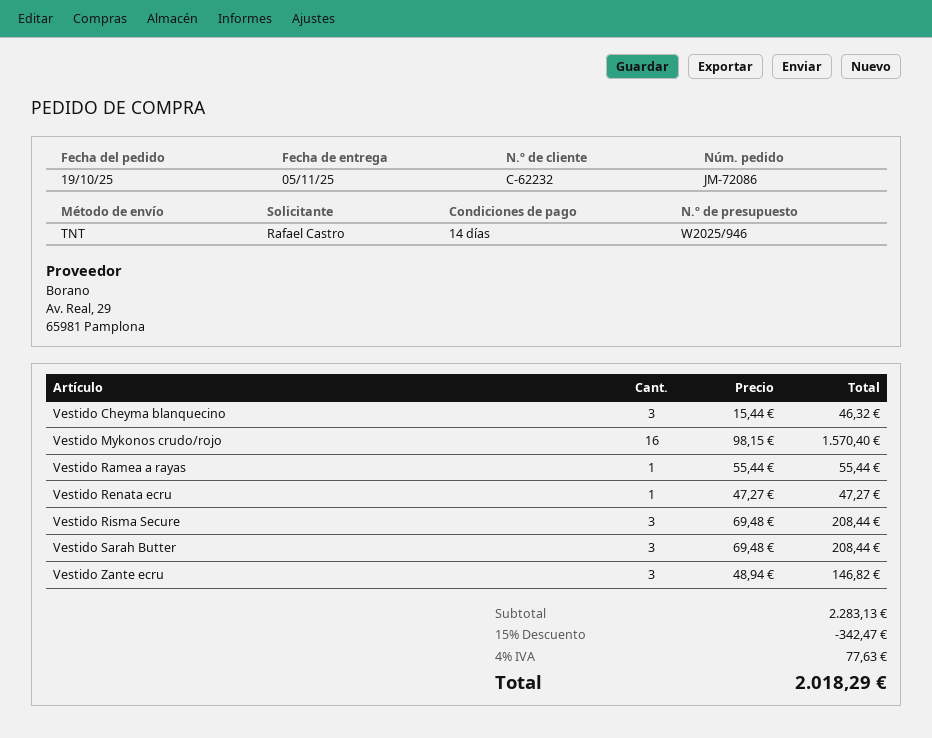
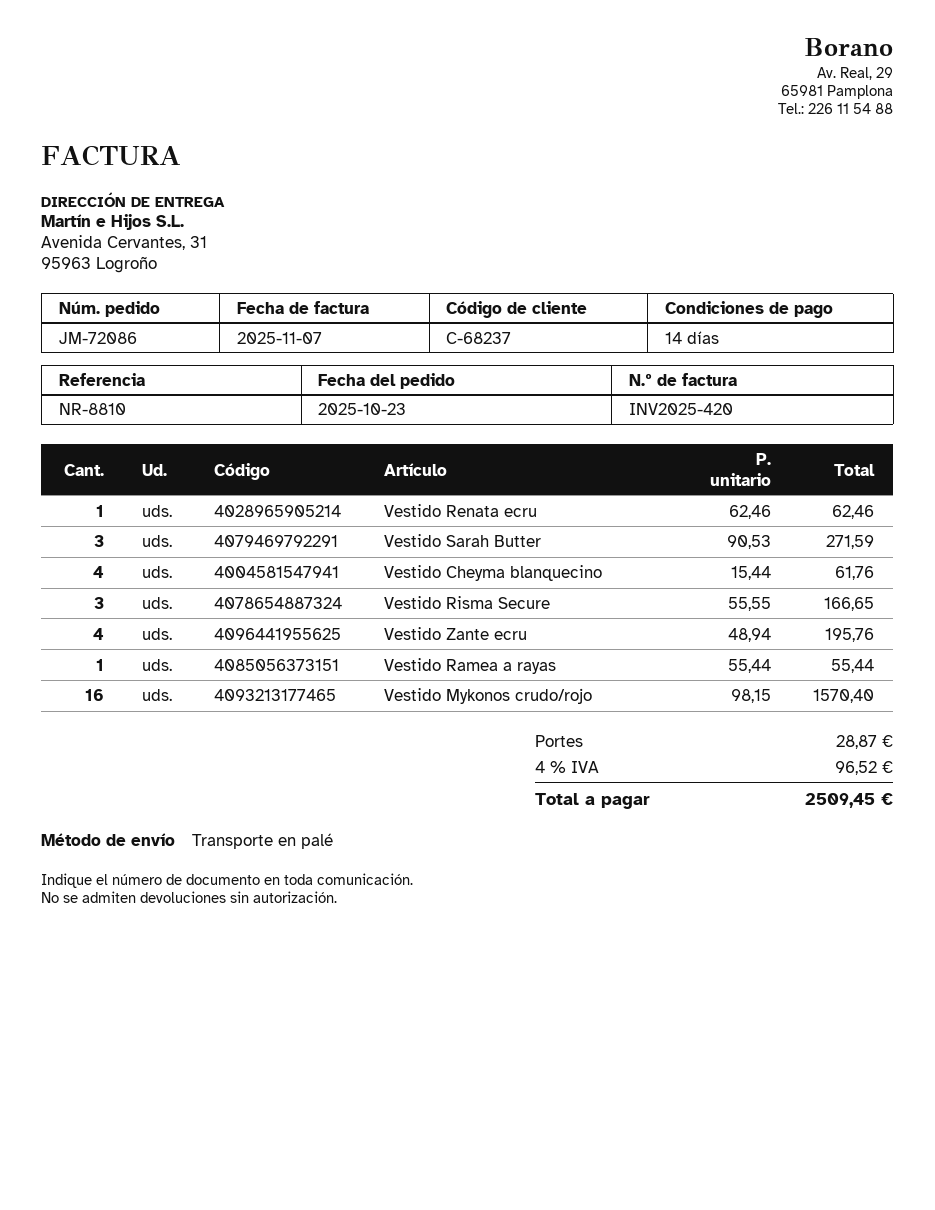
order date: 2025-10-19 -> 2025-10-23
customer number: C-62232 -> C-68237
shipping method: TNT -> pallet freight
Vestido Cheyma blanquecino: 3 x 15.44 = 46.32 -> 4 x 15.44 = 61.76
Vestido Renata ecru: 1 x 47.27 = 47.27 -> 1 x 62.46 = 62.46
Vestido Risma Secure: 3 x 69.48 = 208.44 -> 3 x 55.55 = 166.65
Vestido Sarah Butter: 3 x 69.48 = 208.44 -> 3 x 90.53 = 271.59
Vestido Zante ecru: 3 x 48.94 = 146.82 -> 4 x 48.94 = 195.76
discount: 15% = 342.47 -> none
shipping: none -> 28.87
tax: 4% = 77.63 -> 4% = 96.52
total: 2018.29 -> 2509.45

